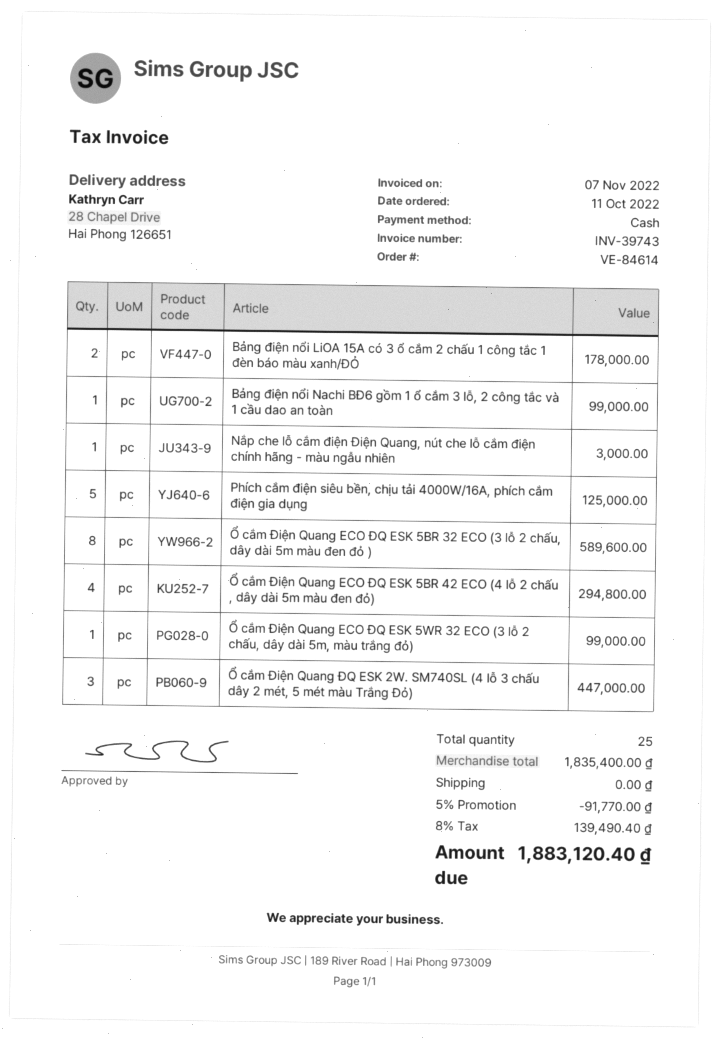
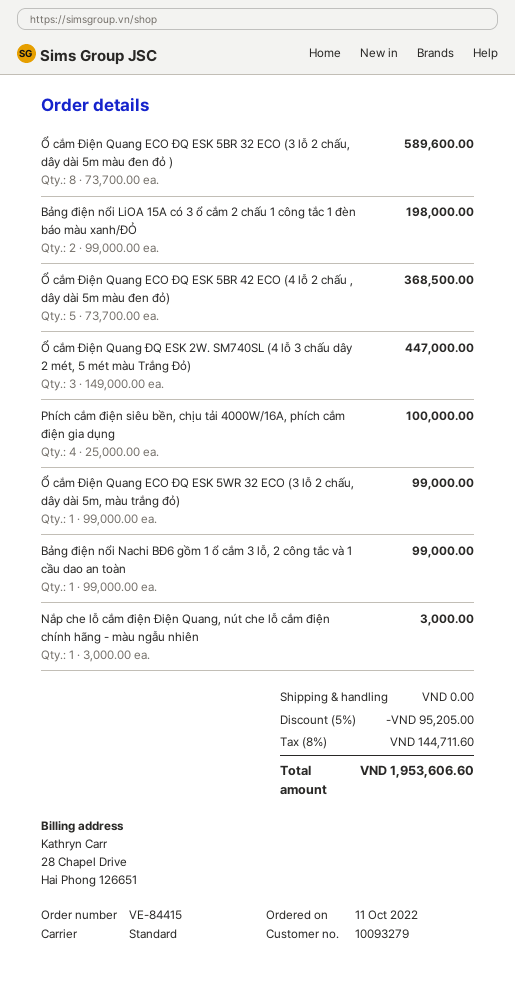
order number: VE-84614 -> VE-84415
Bảng điện nổi LiOA 15A có 3 ổ cắm 2 chấu 1 công tắc 1 đèn báo màu xanh/ĐỎ: 2 for 178000.00 -> 2 for 198000.00
Phích cắm điện siêu bền, chịu tải 4000W/16A, phích cắm điện gia dụng: 5 for 125000.00 -> 4 for 100000.00
Ổ cắm Điện Quang ECO ĐQ ESK 5BR 42 ECO (4 lỗ 2 chấu , dây dài 5m màu đen đỏ): 4 for 294800.00 -> 5 for 368500.00
discount: 5% = 91770.00 -> 5% = 95205.00
tax: 8% = 139490.40 -> 8% = 144711.60
total: 1883120.40 -> 1953606.60

